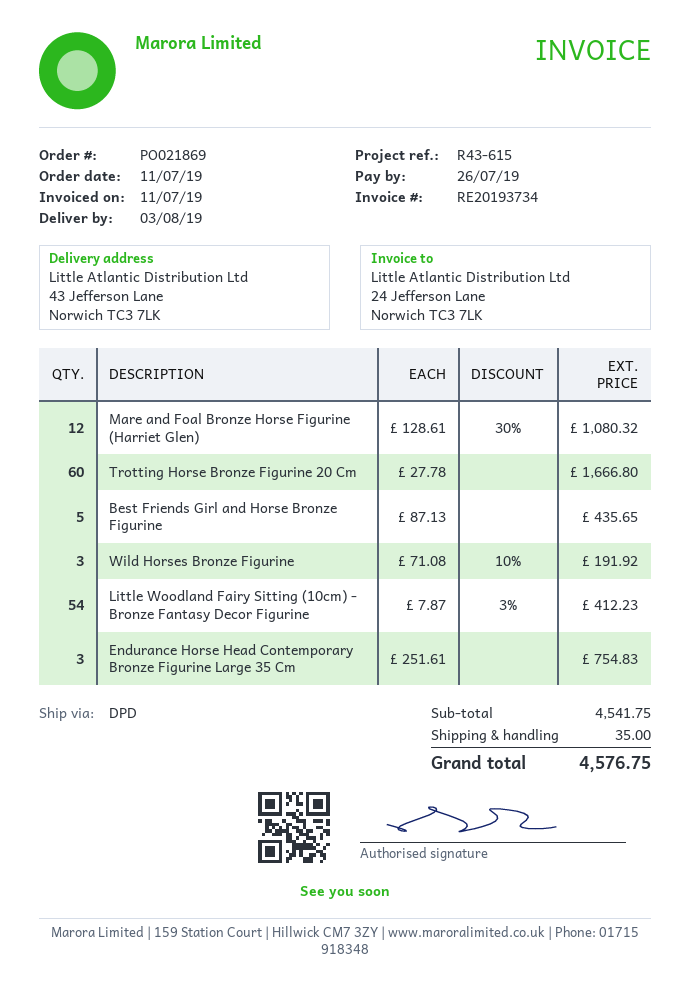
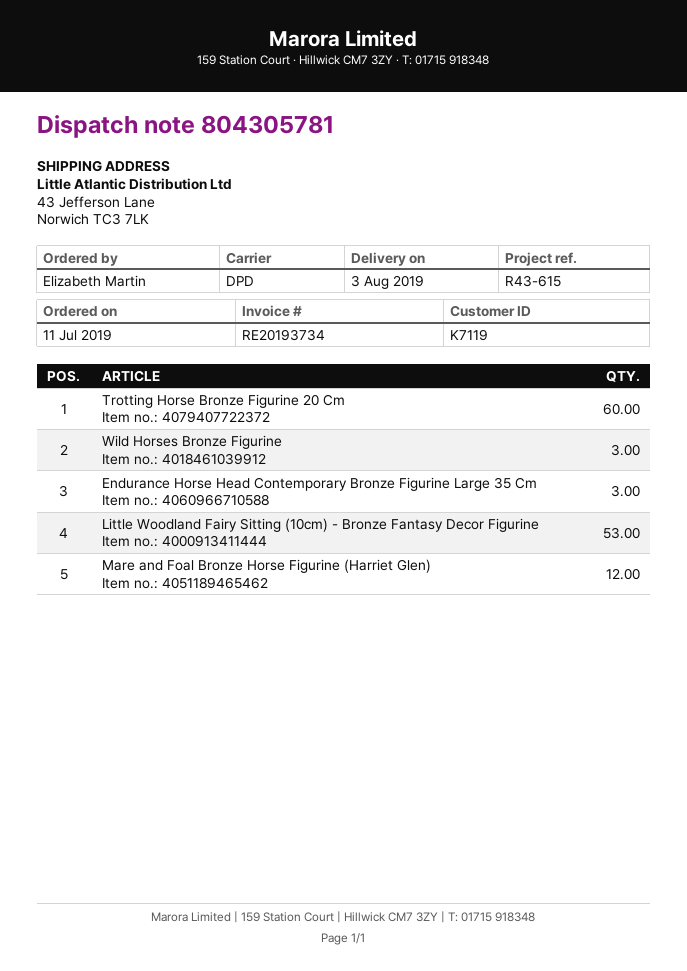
Best Friends Girl and Horse Bronze Figurine: 5 -> none
Little Woodland Fairy Sitting (10cm) - Bronze Fantasy Decor Figurine: 54 -> 53

